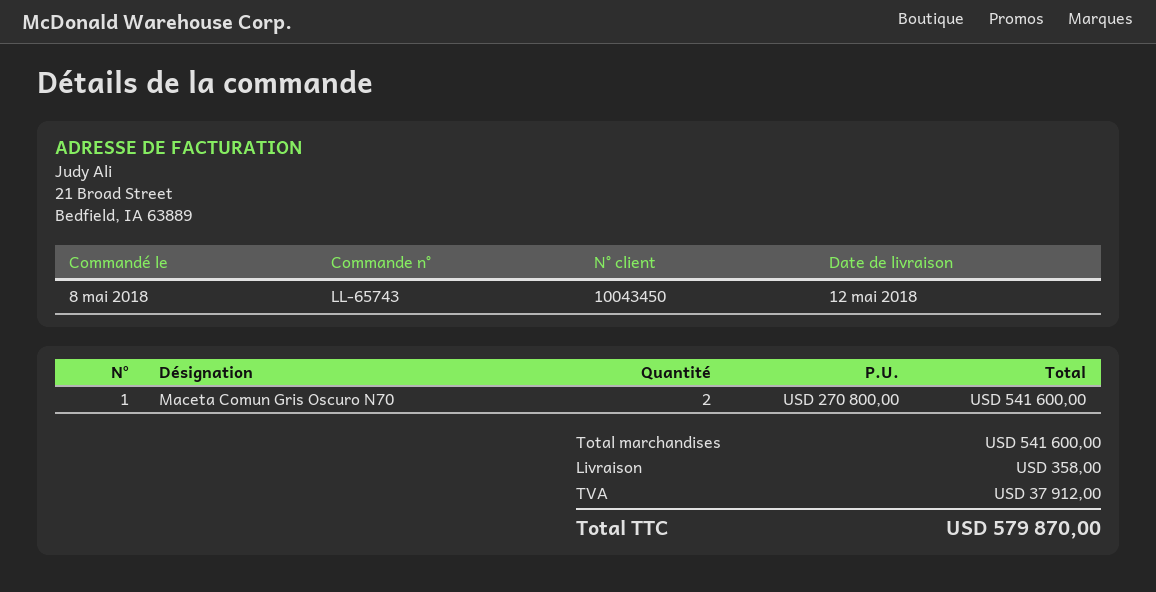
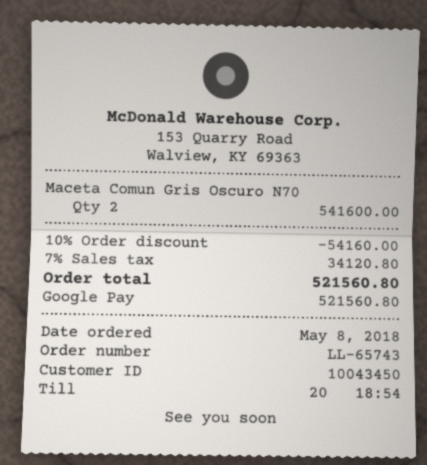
discount: none -> 10% = 54160.00
shipping: 358.00 -> none
tax: 37912.00 -> 34120.80
total: 579870.00 -> 521560.80

